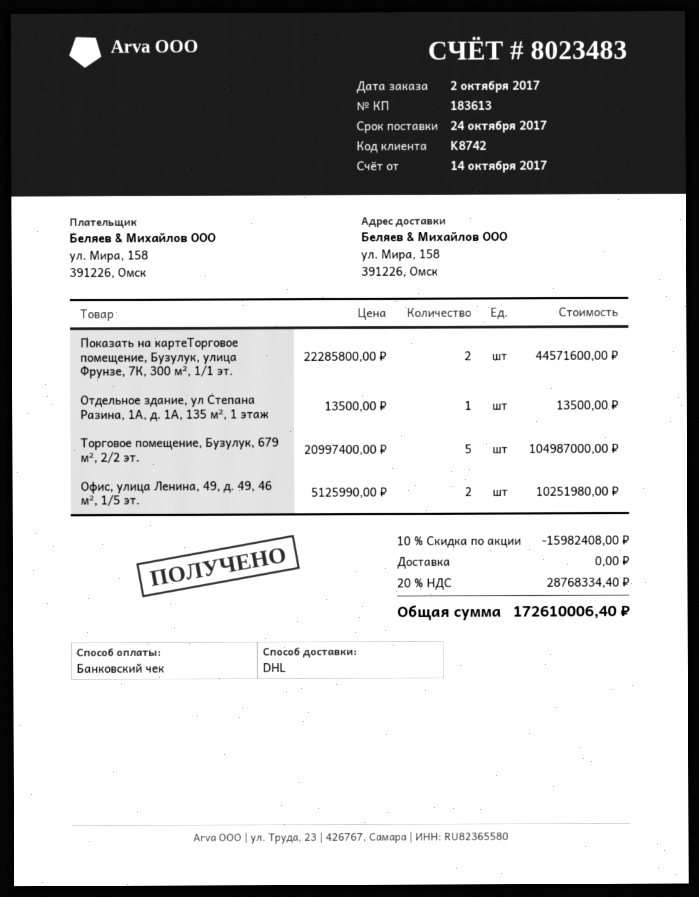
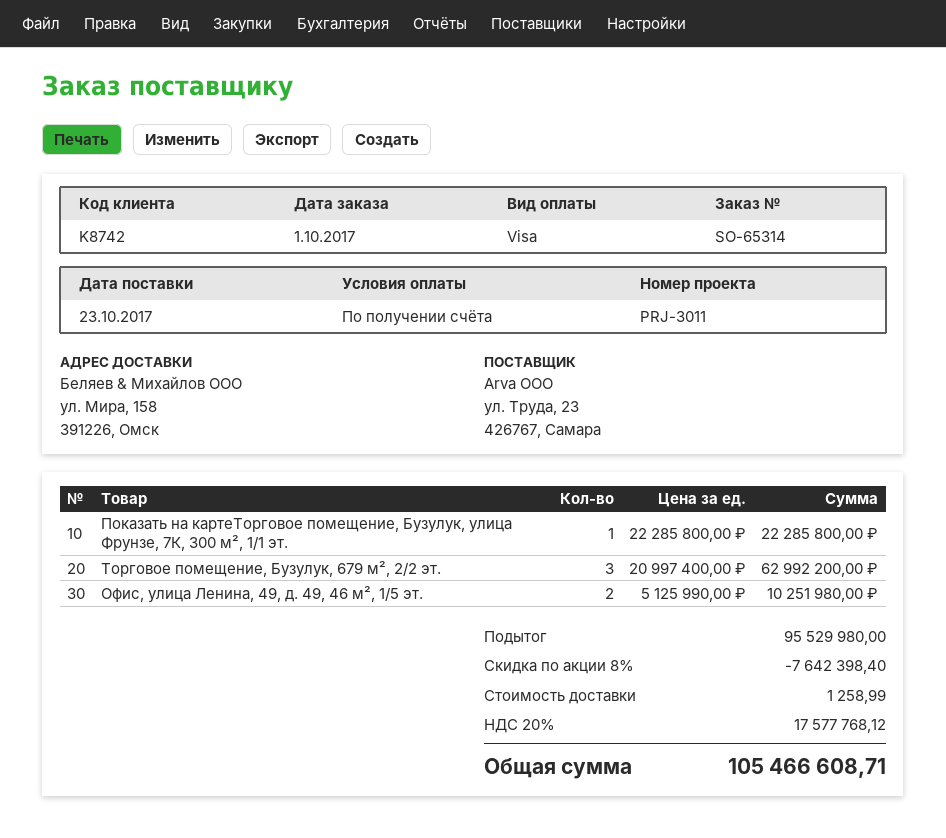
order date: 2017-10-02 -> 2017-10-01
delivery date: 2017-10-24 -> 2017-10-23
payment method: cheque -> Visa
Показать на картеТорговое помещение, Бузулук, улица Фрунзе, 7К, 300 м², 1/1 эт.: 2 x 22285800.00 = 44571600.00 -> 1 x 22285800.00 = 22285800.00
Отдельное здание, ул Степана Разина, 1А, д. 1А, 135 м², 1 этаж: 1 x 13500.00 = 13500.00 -> none
Торговое помещение, Бузулук, 679 м², 2/2 эт.: 5 x 20997400.00 = 104987000.00 -> 3 x 20997400.00 = 62992200.00
discount: 10% = 15982408.00 -> 8% = 7642398.40
shipping: 0.00 -> 1258.99
tax: 20% = 28768334.40 -> 20% = 17577768.12
total: 172610006.40 -> 105466608.71

